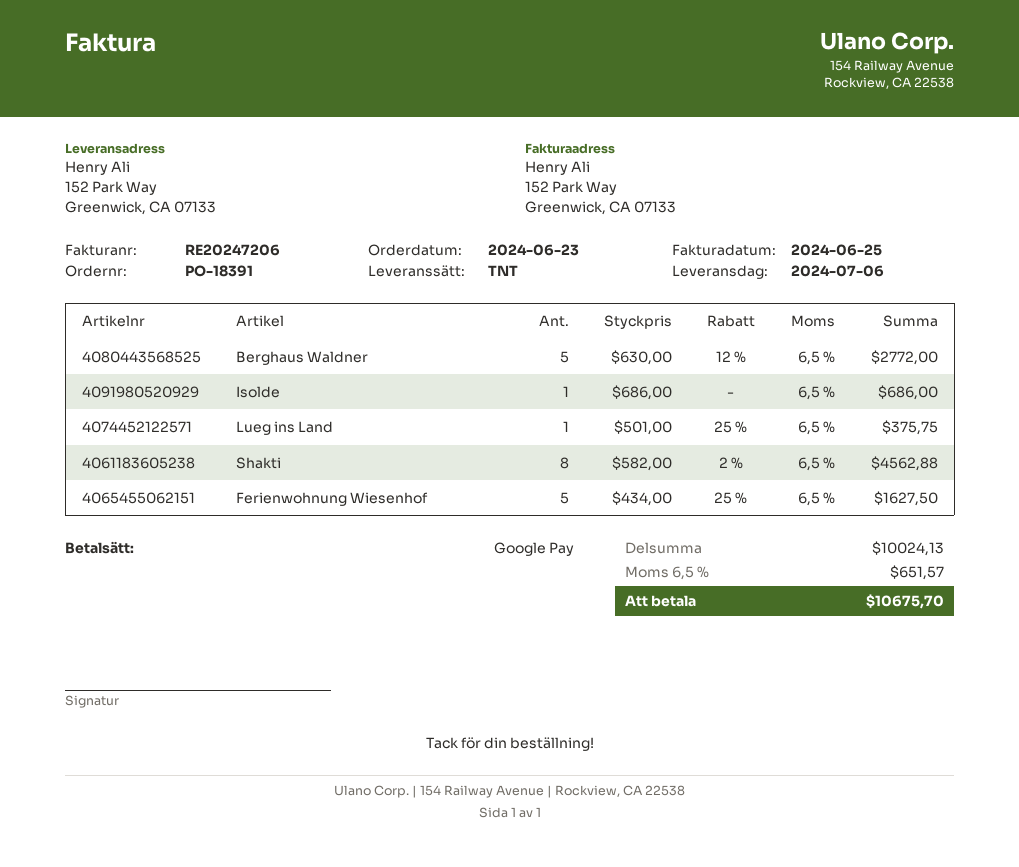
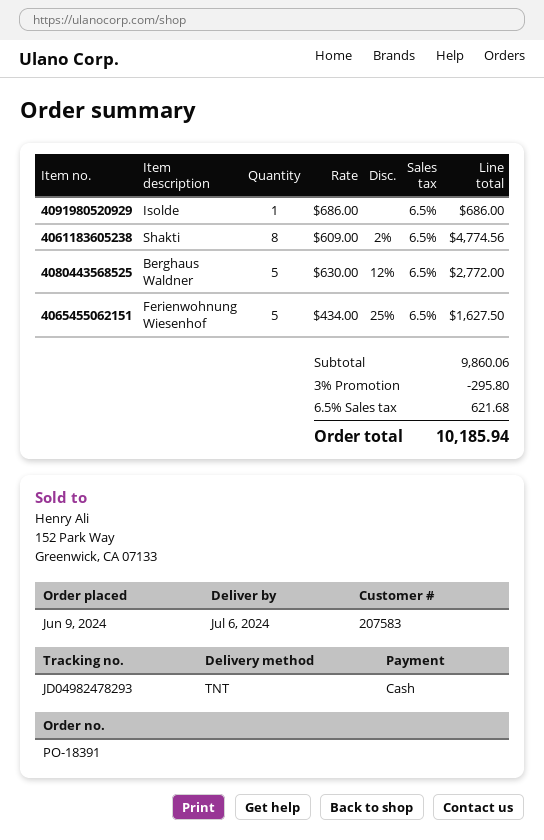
order date: 2024-06-23 -> 2024-06-09
payment method: Google Pay -> cash
Lueg ins Land: 1 x 501.00 - 25% = 375.75 -> none
Shakti: 8 x 582.00 - 2% = 4562.88 -> 8 x 609.00 - 2% = 4774.56
subtotal: 10024.13 -> 9860.06
discount: none -> 3% = 295.80
tax: 6.5% = 651.57 -> 6.5% = 621.68
total: 10675.70 -> 10185.94

